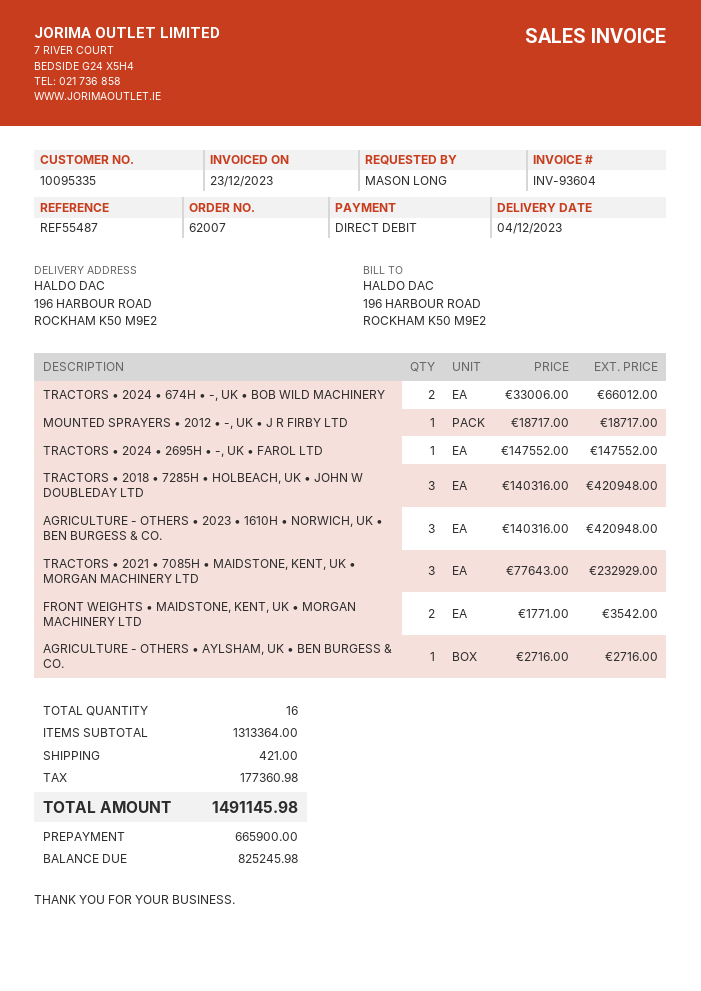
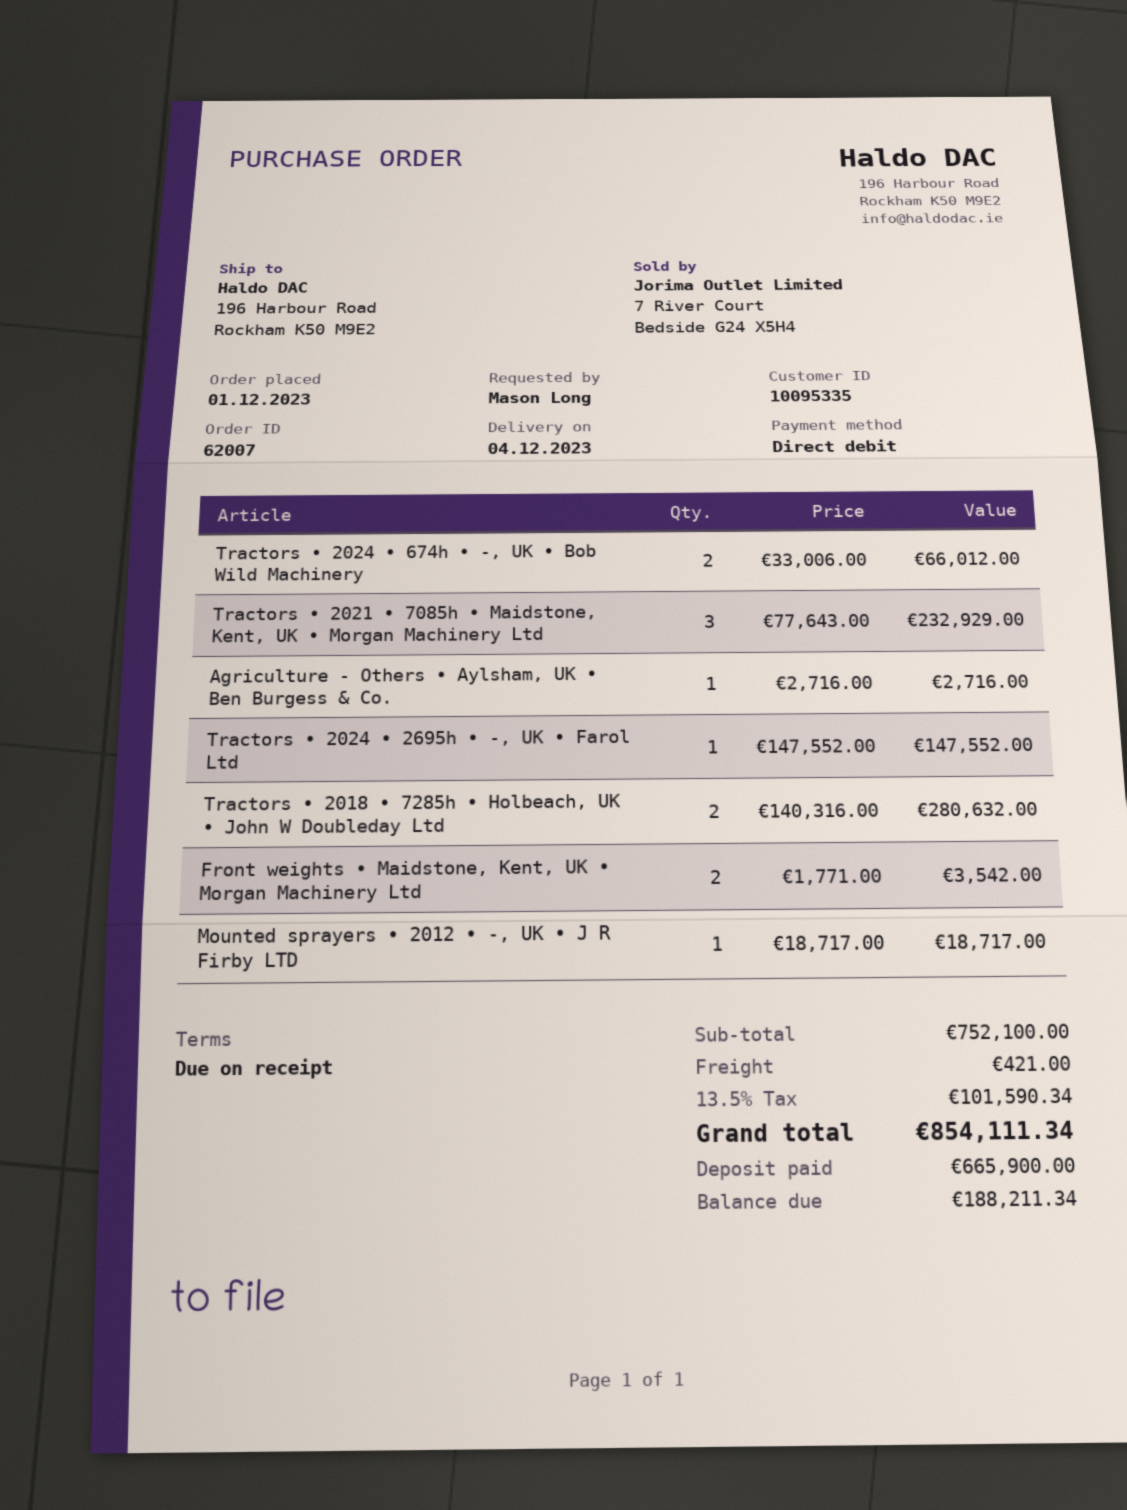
TRACTORS • 2018 • 7285H • HOLBEACH, UK • JOHN W DOUBLEDAY LTD: 3 x 140316.00 = 420948.00 -> 2 x 140316.00 = 280632.00
AGRICULTURE - OTHERS • 2023 • 1610H • NORWICH, UK • BEN BURGESS & CO.: 3 x 140316.00 = 420948.00 -> none
subtotal: 1313364.00 -> 752100.00
tax: 177360.98 -> 101590.34
total: 1491145.98 -> 854111.34
balance: 825245.98 -> 188211.34

